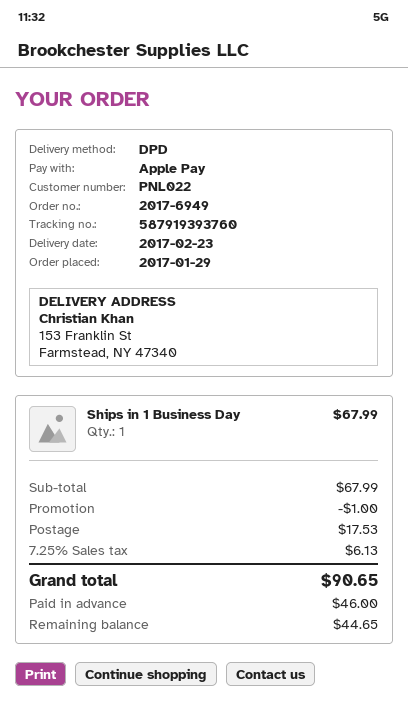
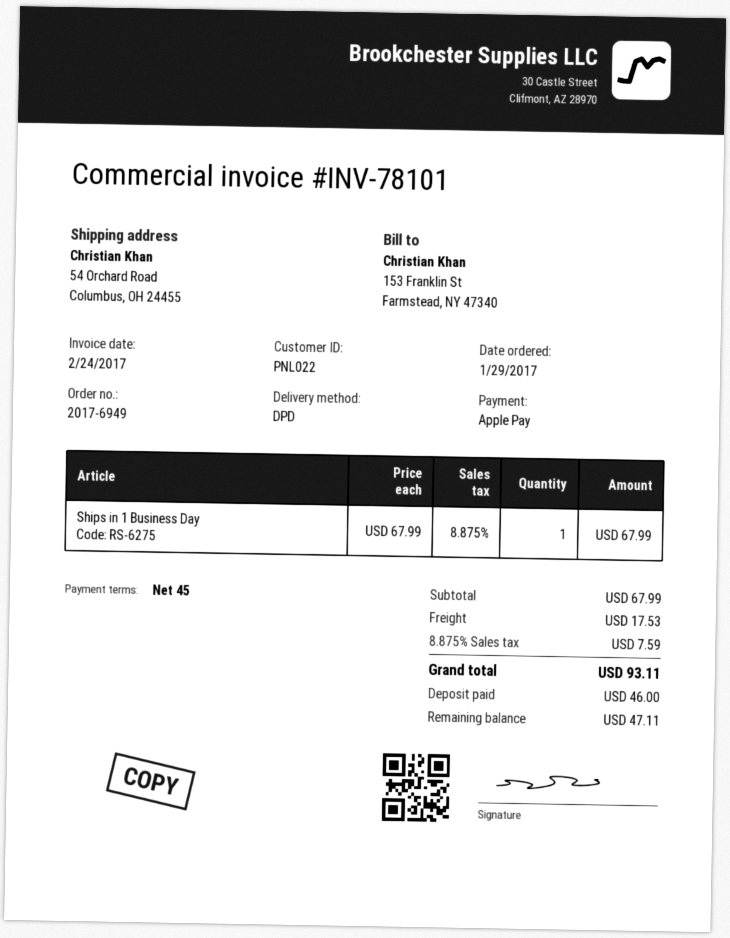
ship to: 153 Franklin St, Farmstead, NY 47340 -> 54 Orchard Road, Columbus, OH 24455
discount: 1.00 -> none
tax: 7.25% = 6.13 -> 8.875% = 7.59
total: 90.65 -> 93.11
balance: 44.65 -> 47.11

